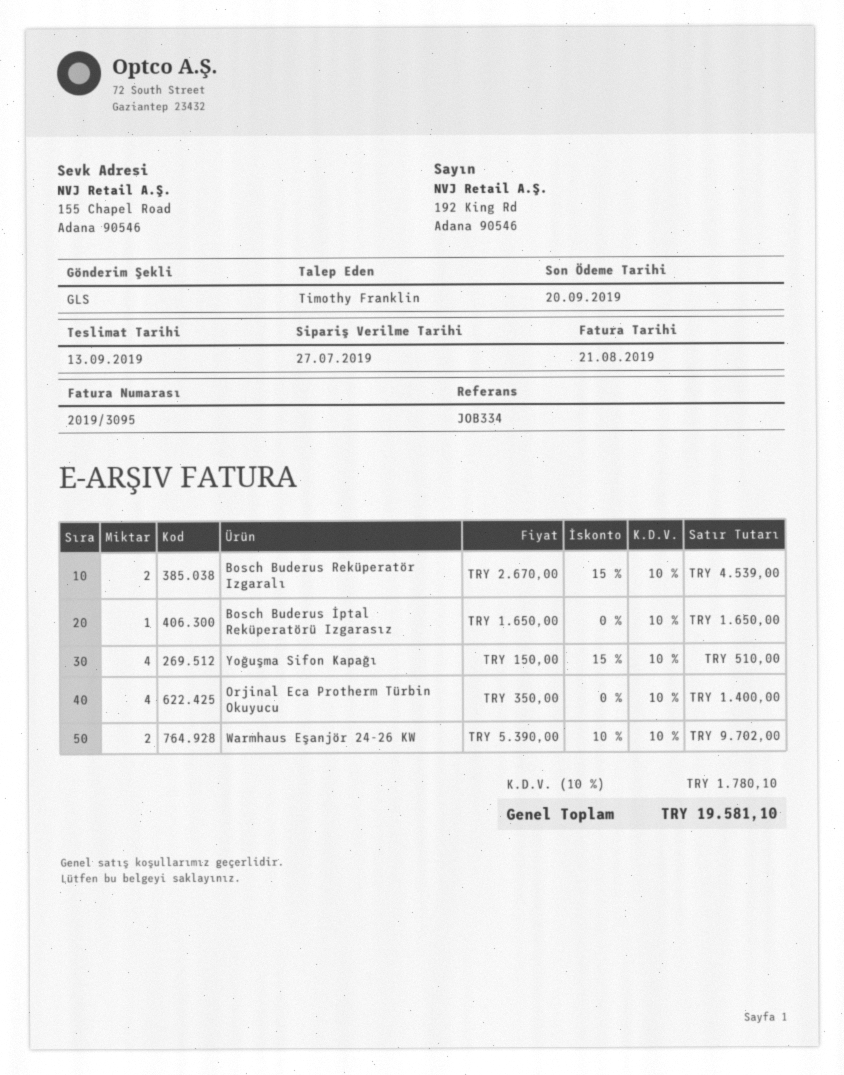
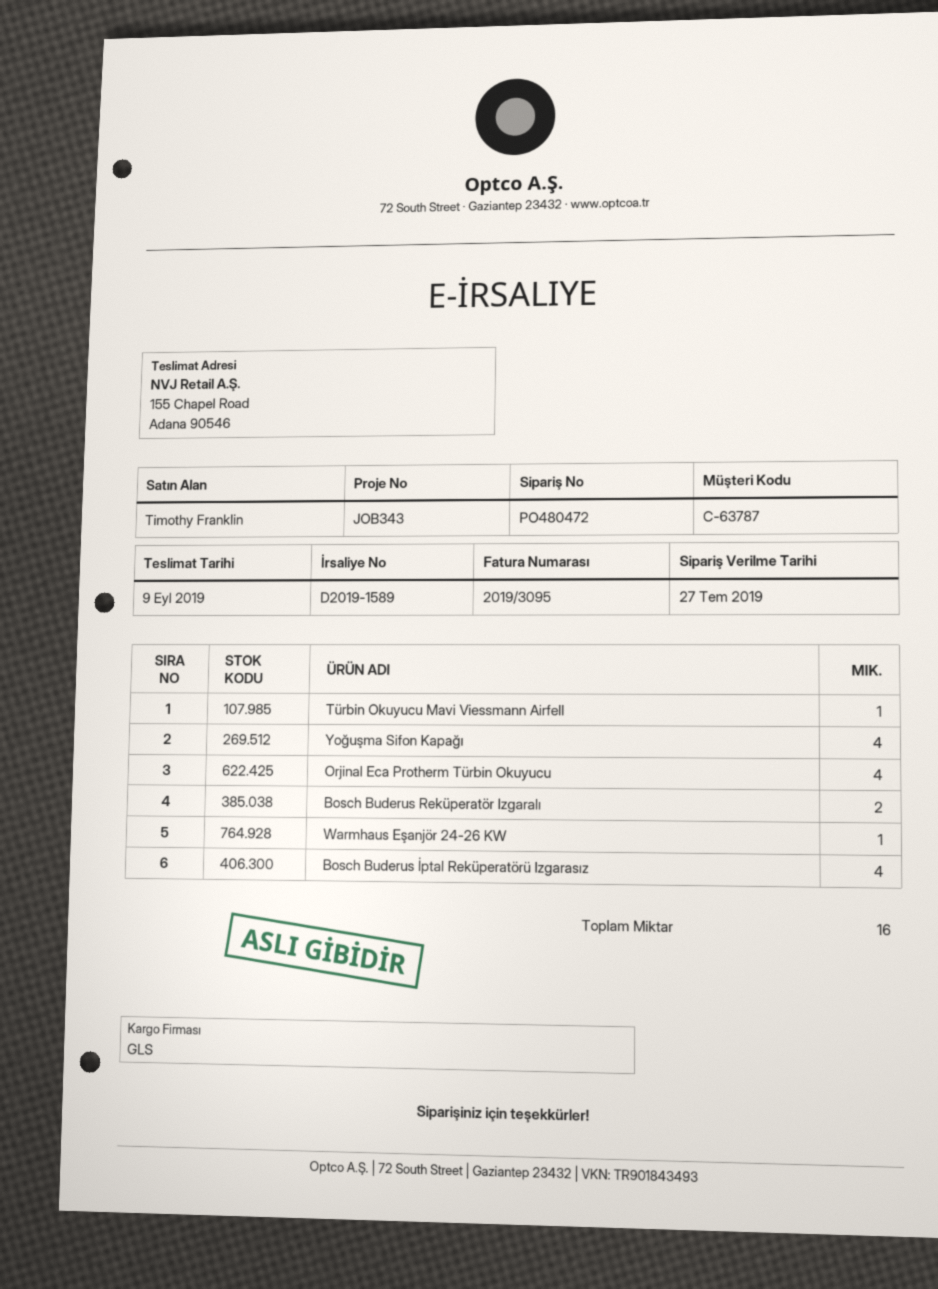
delivery date: 2019-09-13 -> 2019-09-09
reference: JOB334 -> JOB343
Bosch Buderus İptal Reküperatörü Izgarasız: 1 -> 4
Warmhaus Eşanjör 24-26 KW: 2 -> 1
Türbin Okuyucu Mavi Viessmann Airfell: none -> 1

